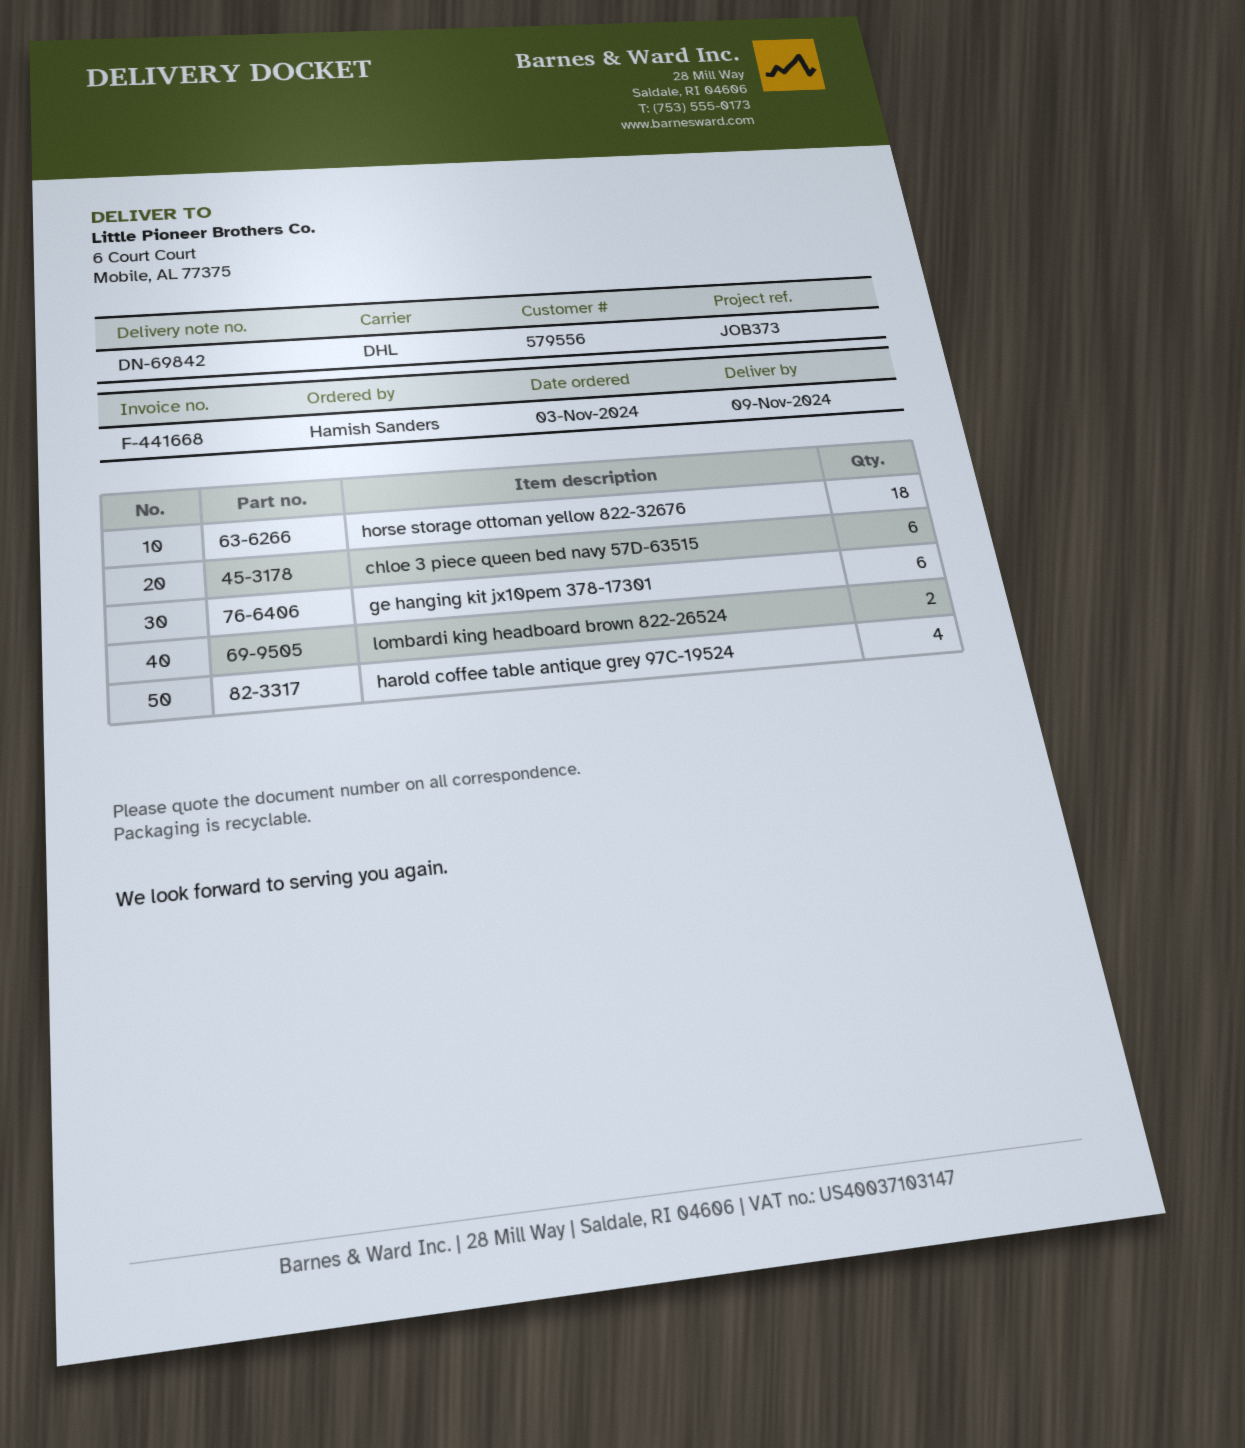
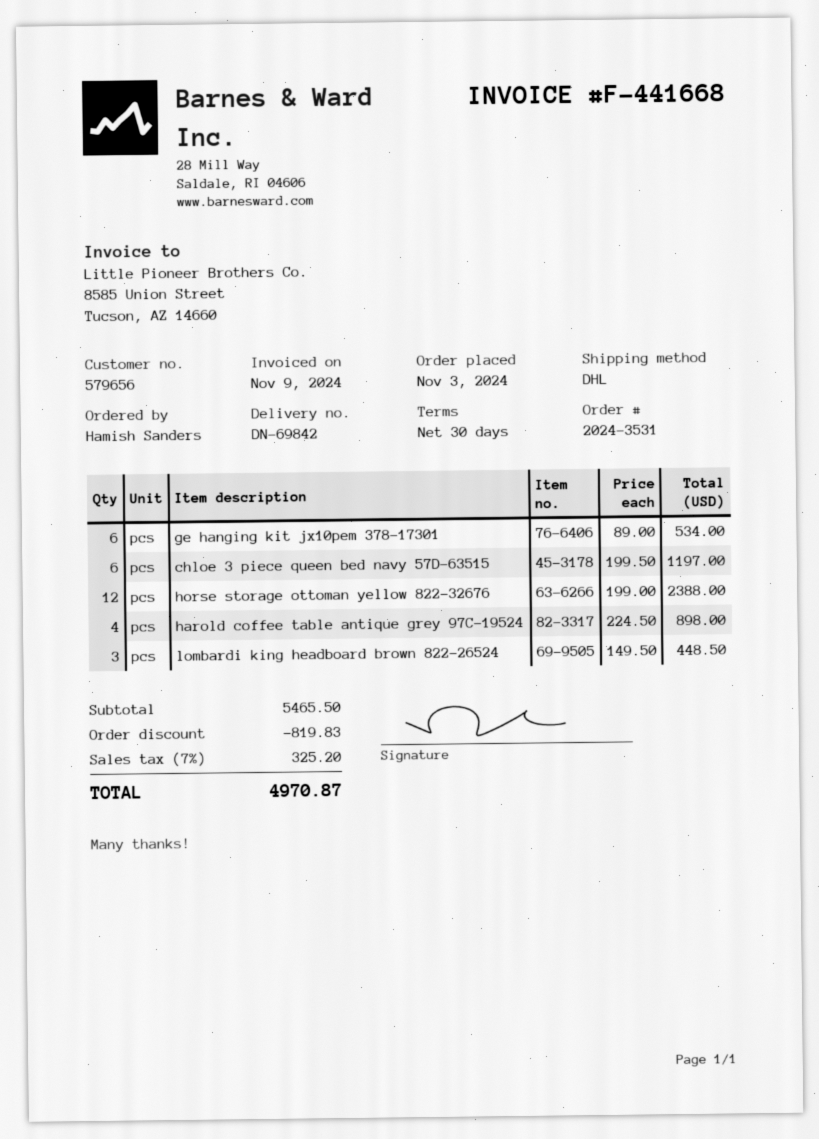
customer number: 579556 -> 579656
horse storage ottoman yellow 822-32676: 18 -> 12
lombardi king headboard brown 822-26524: 2 -> 3

